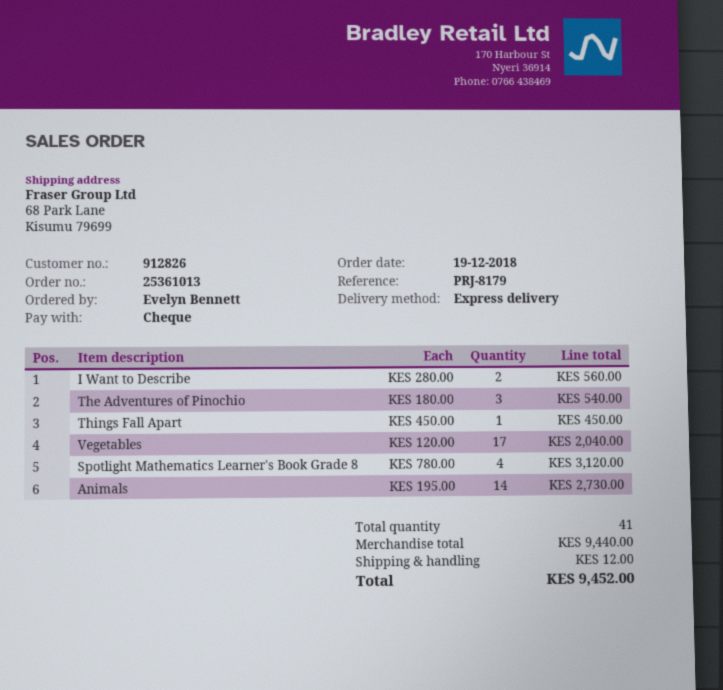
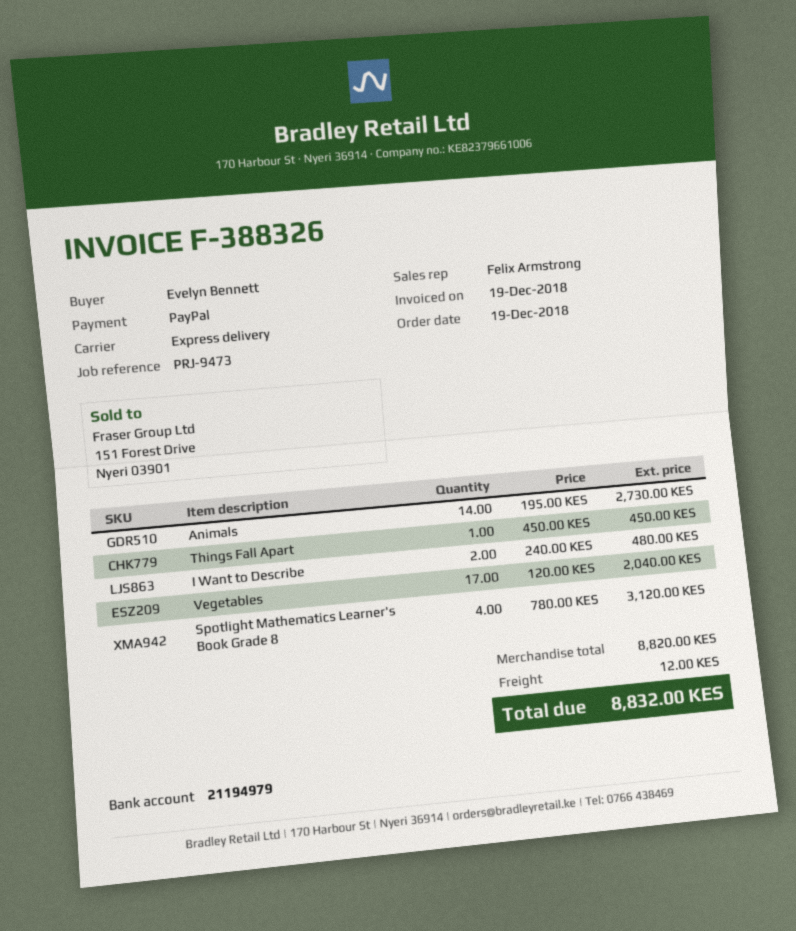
reference: PRJ-8179 -> PRJ-9473
payment method: cheque -> PayPal
I Want to Describe: 2 x 280.00 = 560.00 -> 2 x 240.00 = 480.00
The Adventures of Pinochio: 3 x 180.00 = 540.00 -> none
subtotal: 9440.00 -> 8820.00
total: 9452.00 -> 8832.00

